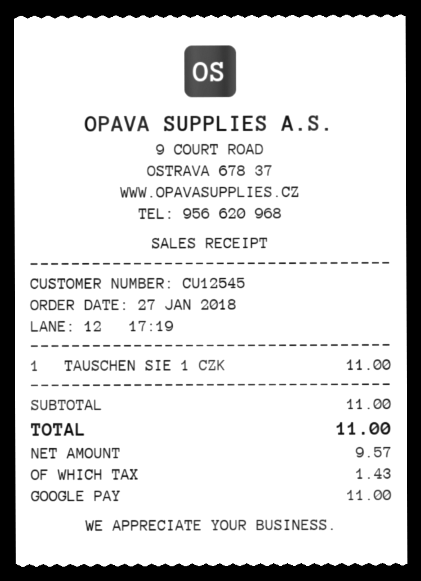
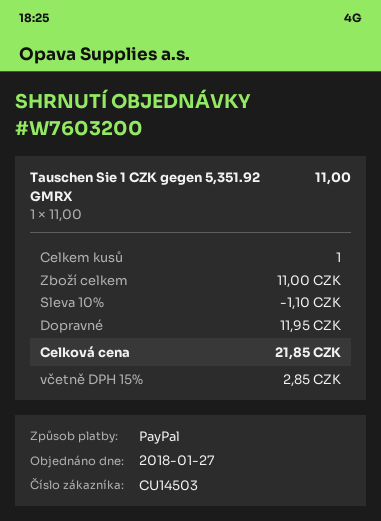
customer number: CU12545 -> CU14503
payment method: Google Pay -> PayPal
discount: none -> 10% = 1.10
shipping: none -> 11.95
tax: 1.43 -> 2.85
total: 11.00 -> 21.85

